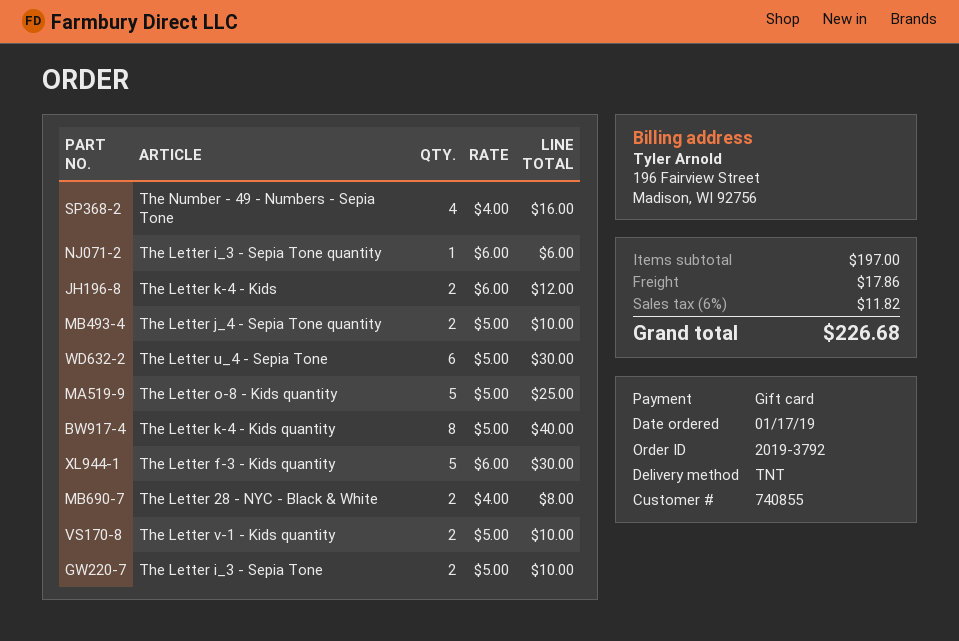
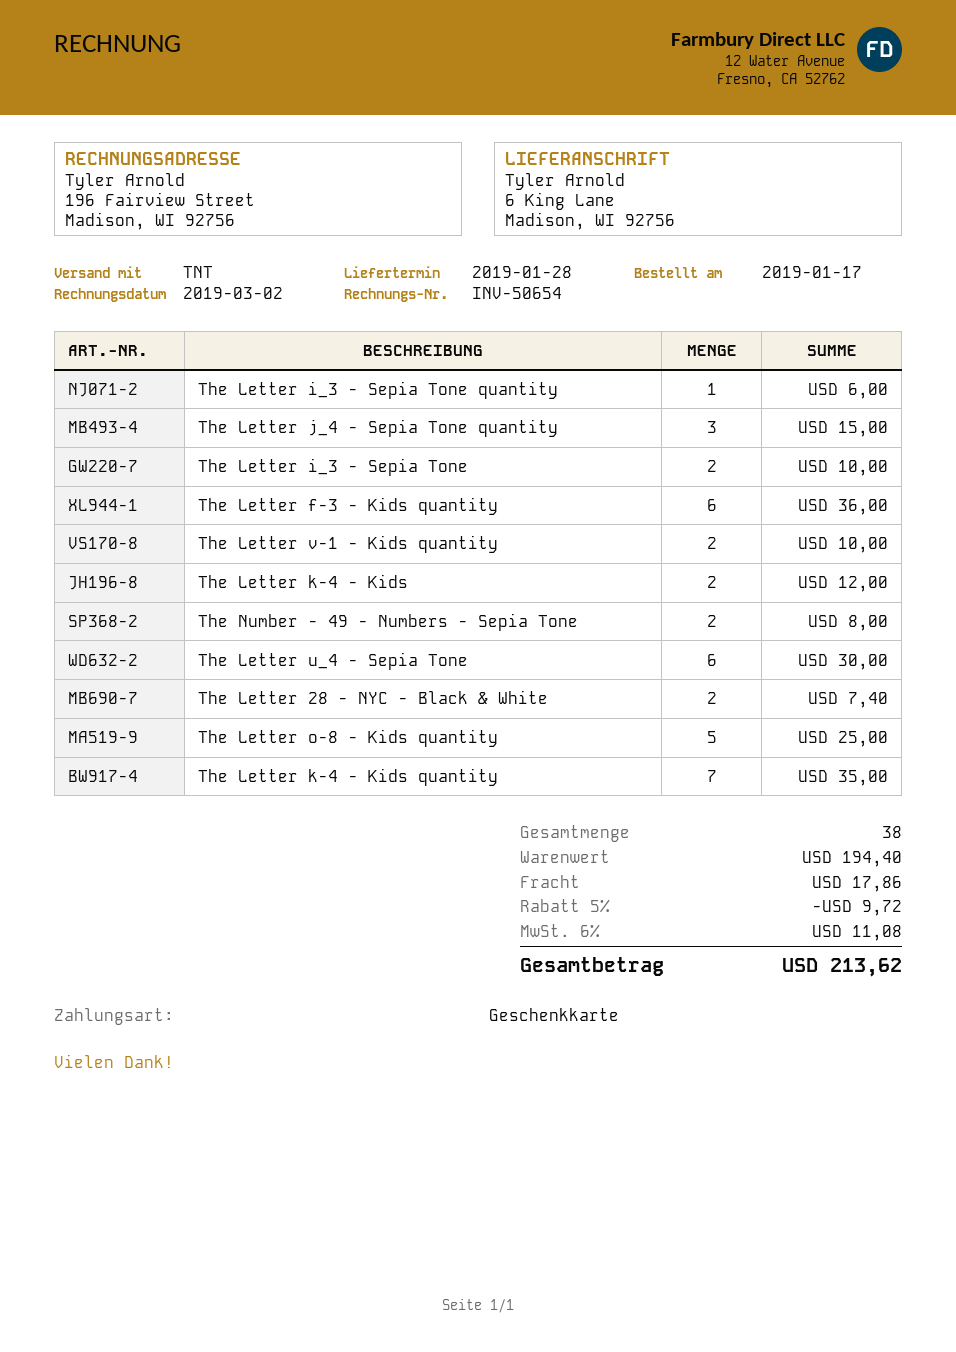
The Number - 49 - Numbers - Sepia Tone: 4 for 16.00 -> 2 for 8.00
The Letter j_4 - Sepia Tone quantity: 2 for 10.00 -> 3 for 15.00
The Letter k-4 - Kids quantity: 8 for 40.00 -> 7 for 35.00
The Letter f-3 - Kids quantity: 5 for 30.00 -> 6 for 36.00
The Letter 28 - NYC - Black & White: 2 for 8.00 -> 2 for 7.40
subtotal: 197.00 -> 194.40
discount: none -> 5% = 9.72
tax: 6% = 11.82 -> 6% = 11.08
total: 226.68 -> 213.62

